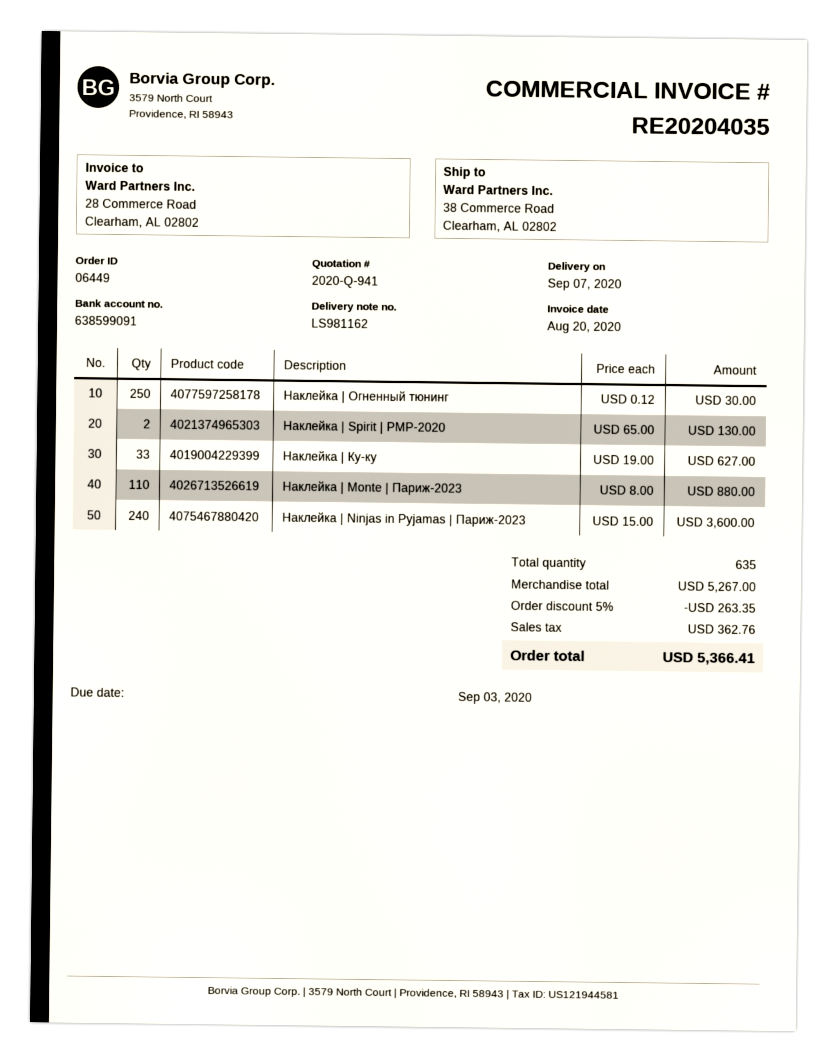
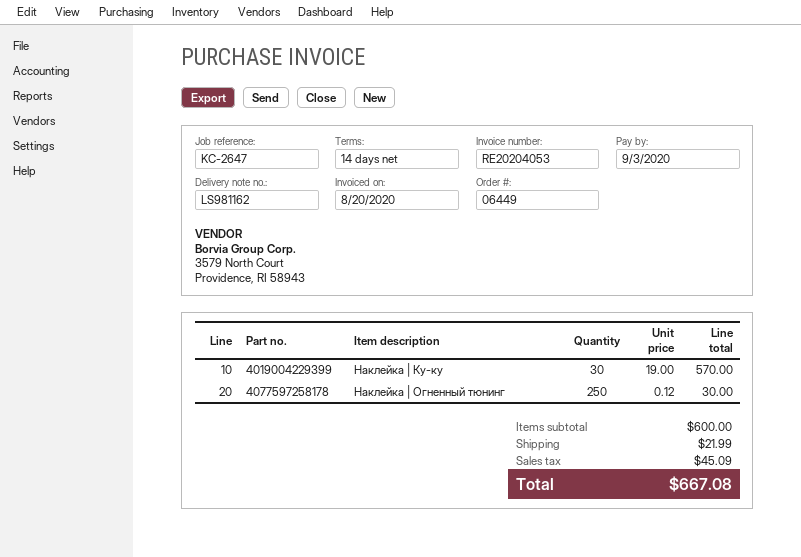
invoice number: RE20204035 -> RE20204053
Наклейка | Spirit | РМР-2020: 2 x 65.00 = 130.00 -> none
Наклейка | Ку-ку: 33 x 19.00 = 627.00 -> 30 x 19.00 = 570.00
Наклейка | Monte | Париж-2023: 110 x 8.00 = 880.00 -> none
Наклейка | Ninjas in Pyjamas | Париж-2023: 240 x 15.00 = 3600.00 -> none
subtotal: 5267.00 -> 600.00
discount: 5% = 263.35 -> none
shipping: none -> 21.99
tax: 362.76 -> 45.09
total: 5366.41 -> 667.08

